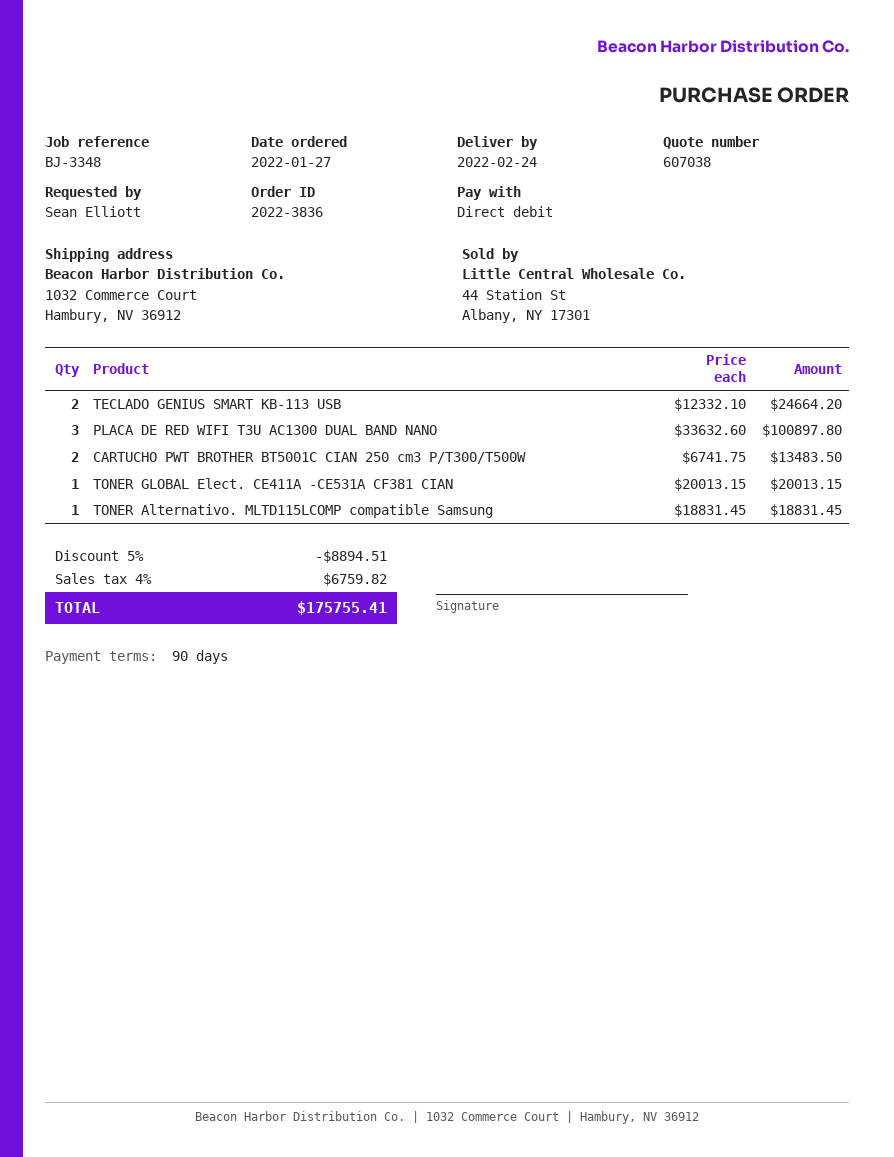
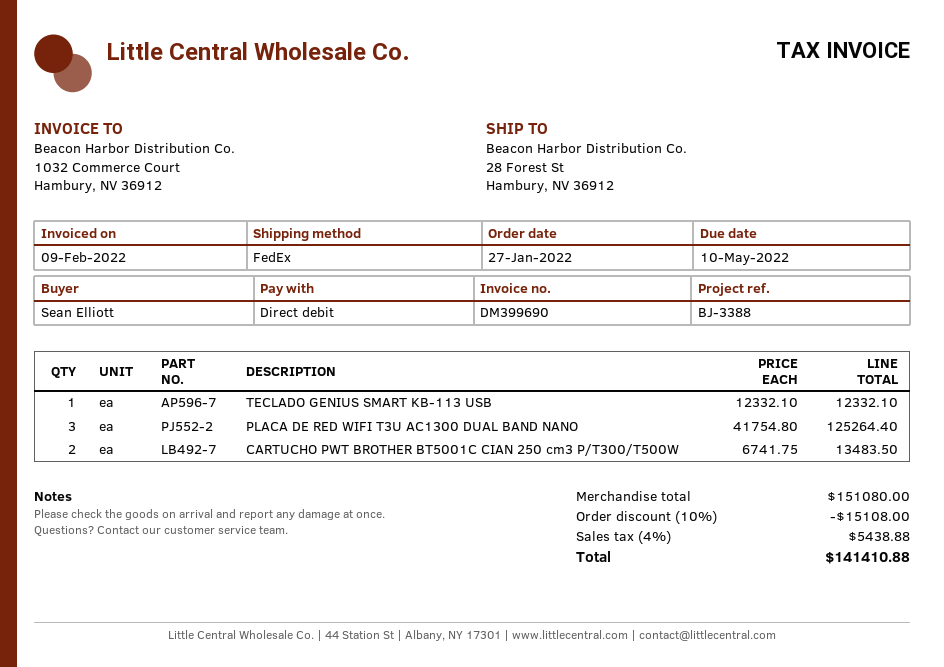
reference: BJ-3348 -> BJ-3388
ship to: 1032 Commerce Court, Hambury, NV 36912 -> 28 Forest St, Hambury, NV 36912
TECLADO GENIUS SMART KB-113 USB: 2 x 12332.10 = 24664.20 -> 1 x 12332.10 = 12332.10
PLACA DE RED WIFI T3U AC1300 DUAL BAND NANO: 3 x 33632.60 = 100897.80 -> 3 x 41754.80 = 125264.40
TONER GLOBAL Elect. CE411A -CE531A CF381 CIAN: 1 x 20013.15 = 20013.15 -> none
TONER Alternativo. MLTD115LCOMP compatible Samsung: 1 x 18831.45 = 18831.45 -> none
discount: 5% = 8894.51 -> 10% = 15108.00
tax: 4% = 6759.82 -> 4% = 5438.88
total: 175755.41 -> 141410.88

